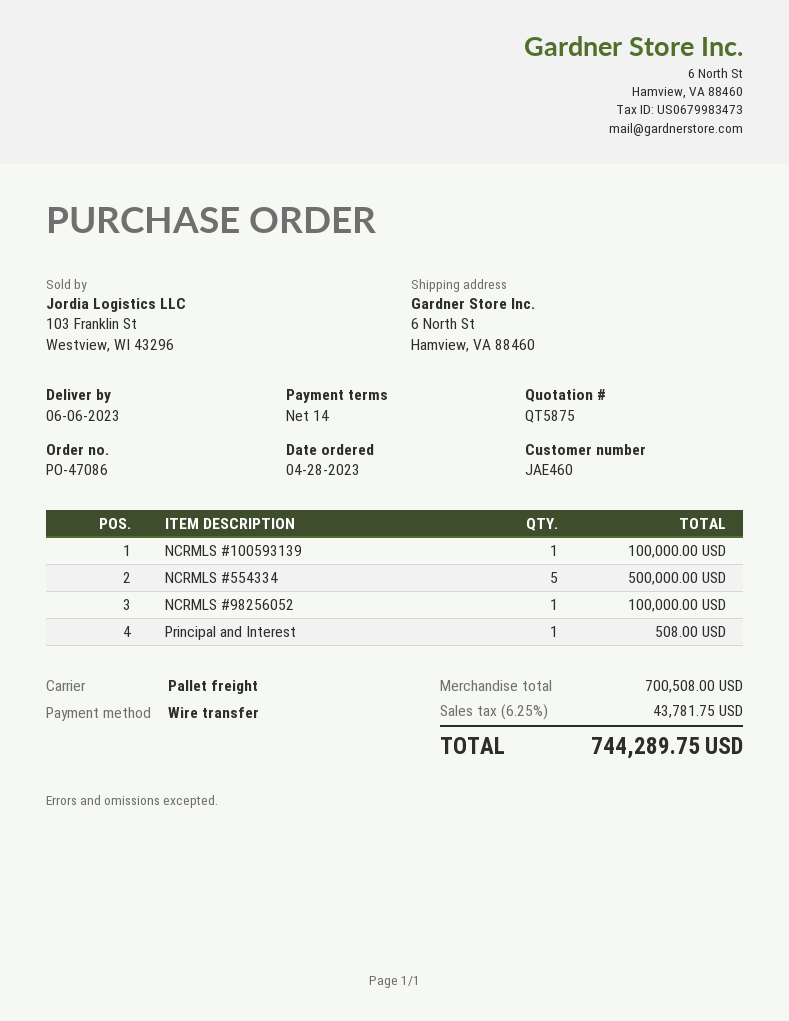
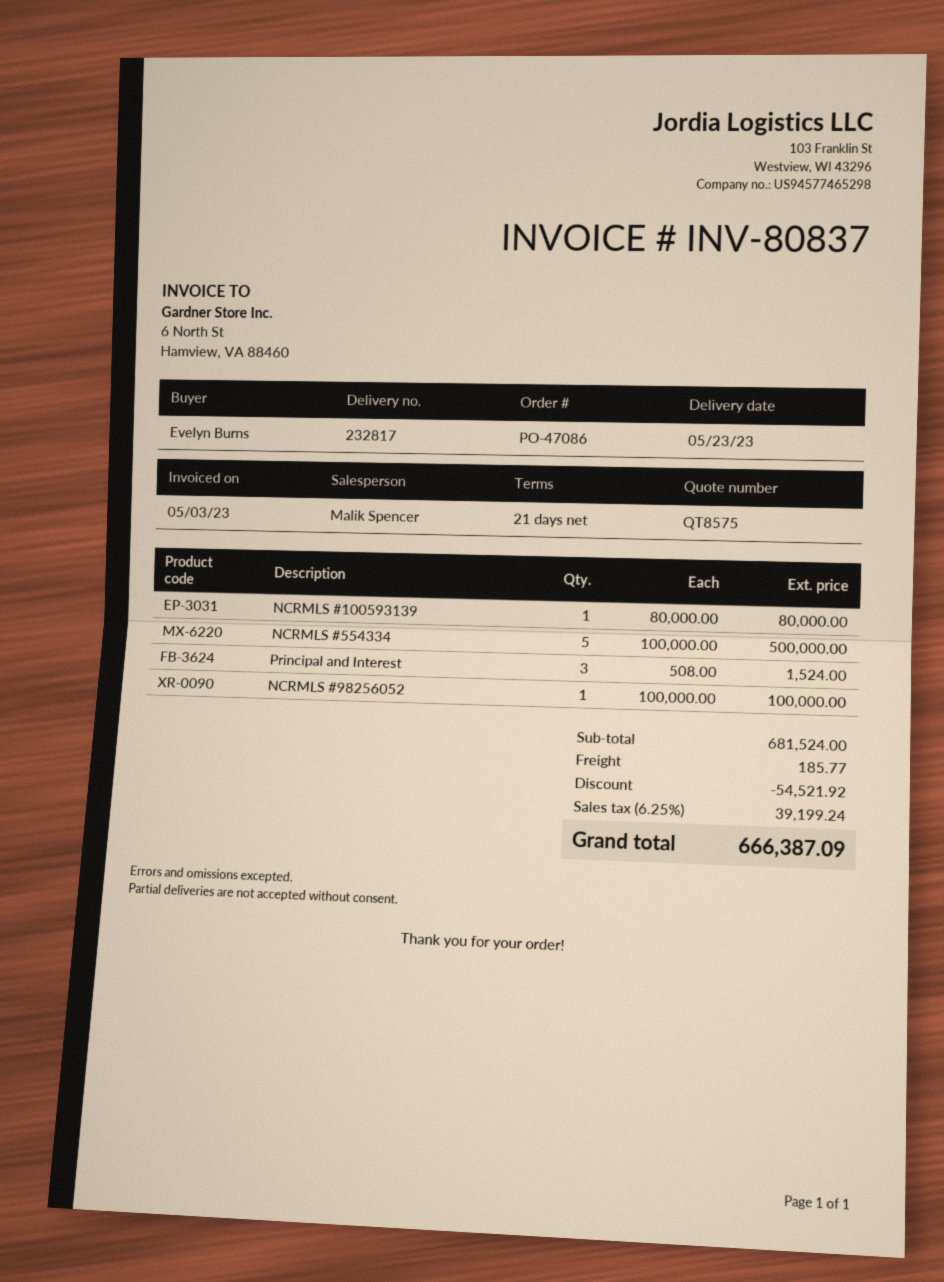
quote number: QT5875 -> QT8575
delivery date: 2023-06-06 -> 2023-05-23
payment terms: 14 days -> 21 days
NCRMLS #100593139: 1 for 100000.00 -> 1 for 80000.00
Principal and Interest: 1 for 508.00 -> 3 for 1524.00
subtotal: 700508.00 -> 681524.00
discount: none -> 54521.92
shipping: none -> 185.77
tax: 6.25% = 43781.75 -> 6.25% = 39199.24
total: 744289.75 -> 666387.09

